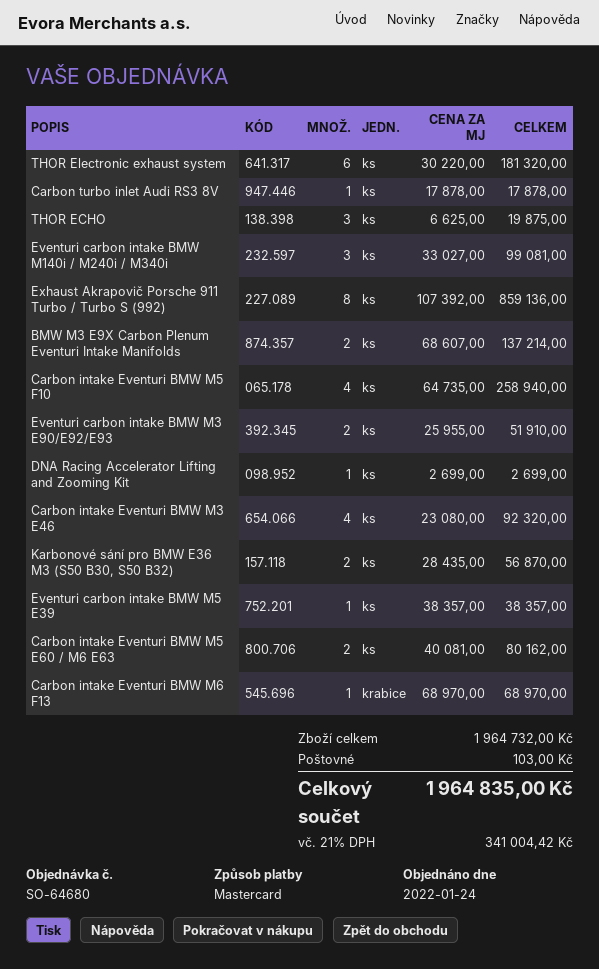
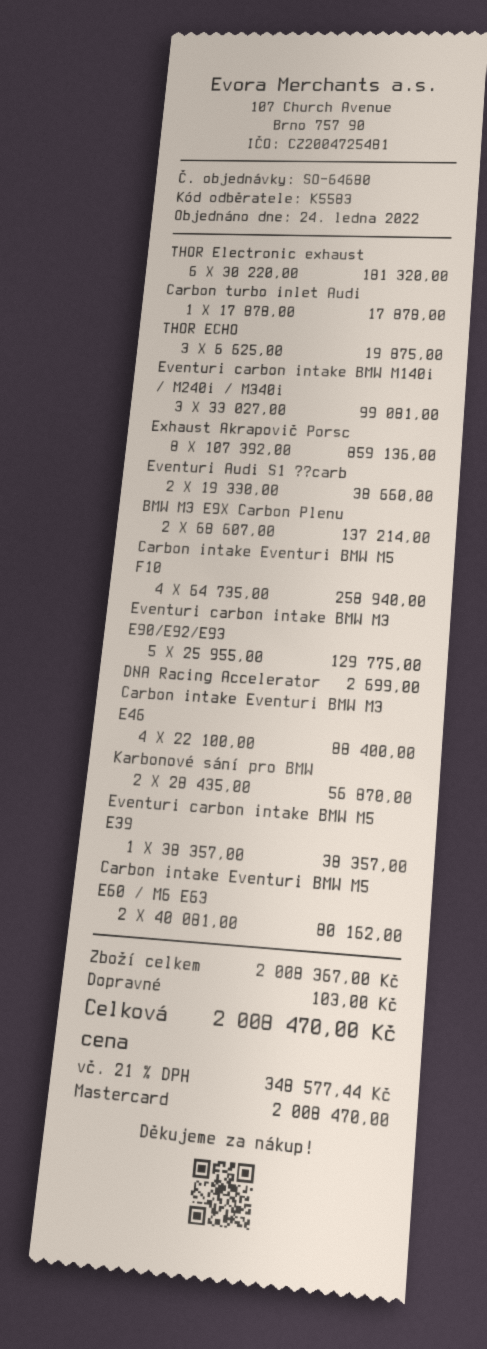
Eventuri carbon intake BMW M3 E90/E92/E93: 2 x 25955.00 = 51910.00 -> 5 x 25955.00 = 129775.00
Carbon intake Eventuri BMW M3 E46: 4 x 23080.00 = 92320.00 -> 4 x 22100.00 = 88400.00
Carbon intake Eventuri BMW M6 F13: 1 x 68970.00 = 68970.00 -> none
Eventuri Audi S1 ??carb: none -> 2 x 19330.00 = 38660.00
subtotal: 1964732.00 -> 2008367.00
tax: 21% = 341004.42 -> 21% = 348577.44
total: 1964835.00 -> 2008470.00

